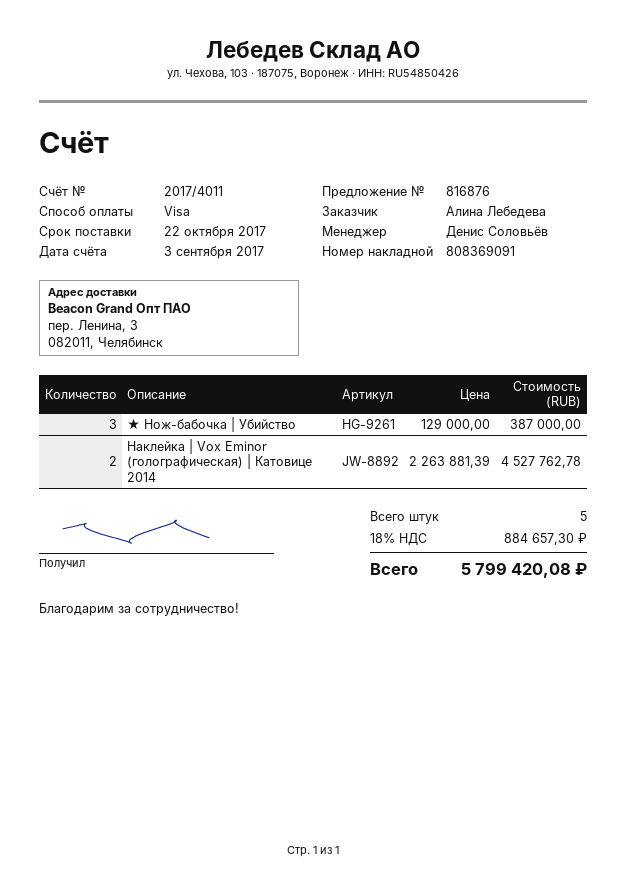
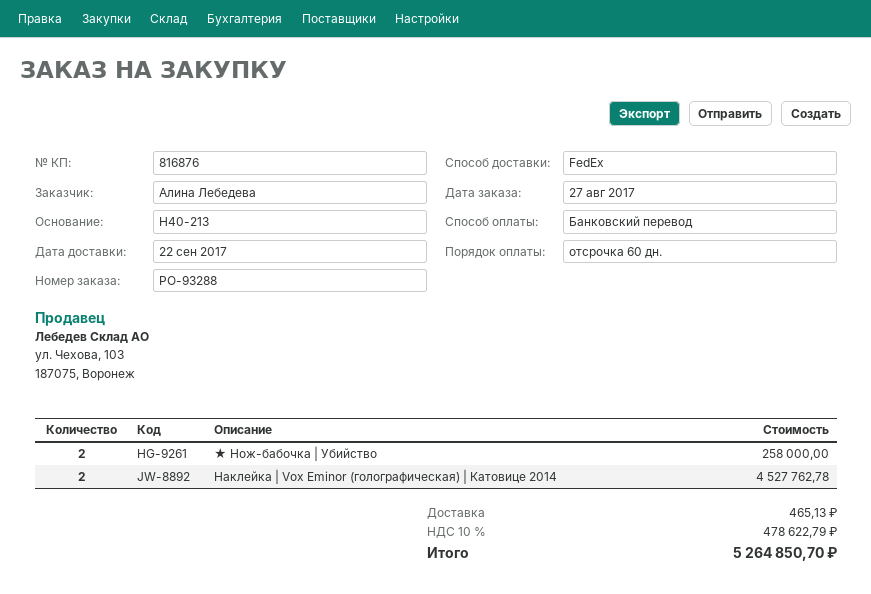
delivery date: 2017-10-22 -> 2017-09-22
payment method: Visa -> bank transfer
★ Нож-бабочка | Убийство: 3 for 387000.00 -> 2 for 258000.00
shipping: none -> 465.13
tax: 18% = 884657.30 -> 10% = 478622.79
total: 5799420.08 -> 5264850.70

